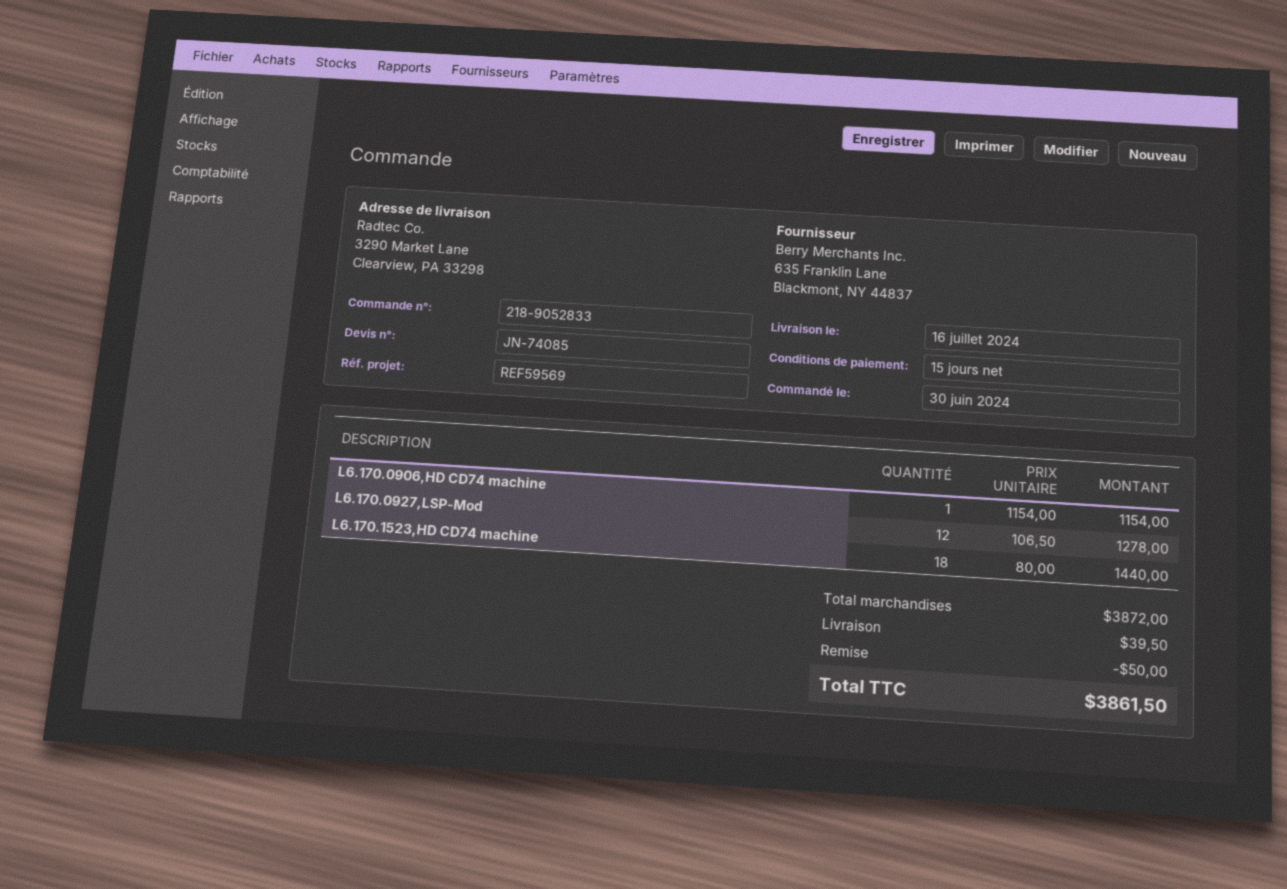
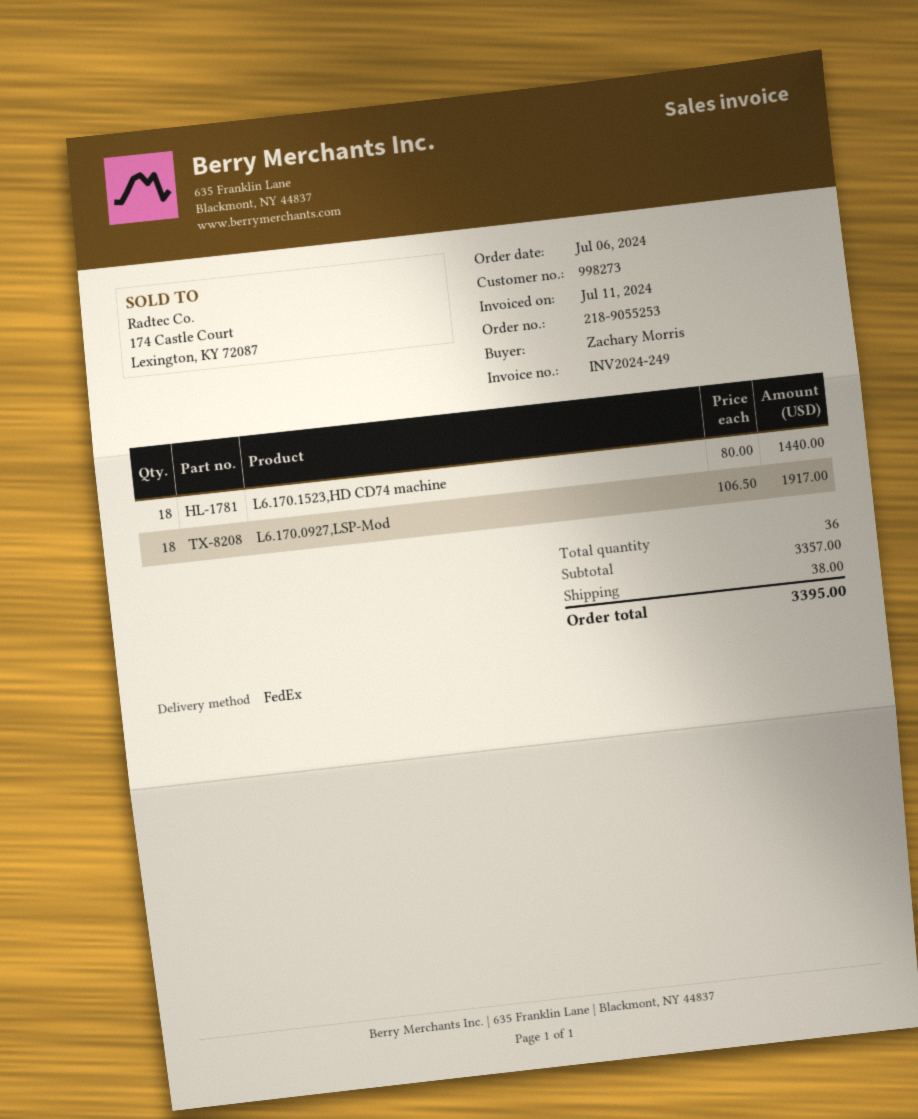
order number: 218-9052833 -> 218-9055253
order date: 2024-06-30 -> 2024-07-06
L6.170.0906,HD CD74 machine: 1 x 1154.00 = 1154.00 -> none
L6.170.0927,LSP-Mod: 12 x 106.50 = 1278.00 -> 18 x 106.50 = 1917.00
subtotal: 3872.00 -> 3357.00
discount: 50.00 -> none
shipping: 39.50 -> 38.00
total: 3861.50 -> 3395.00

